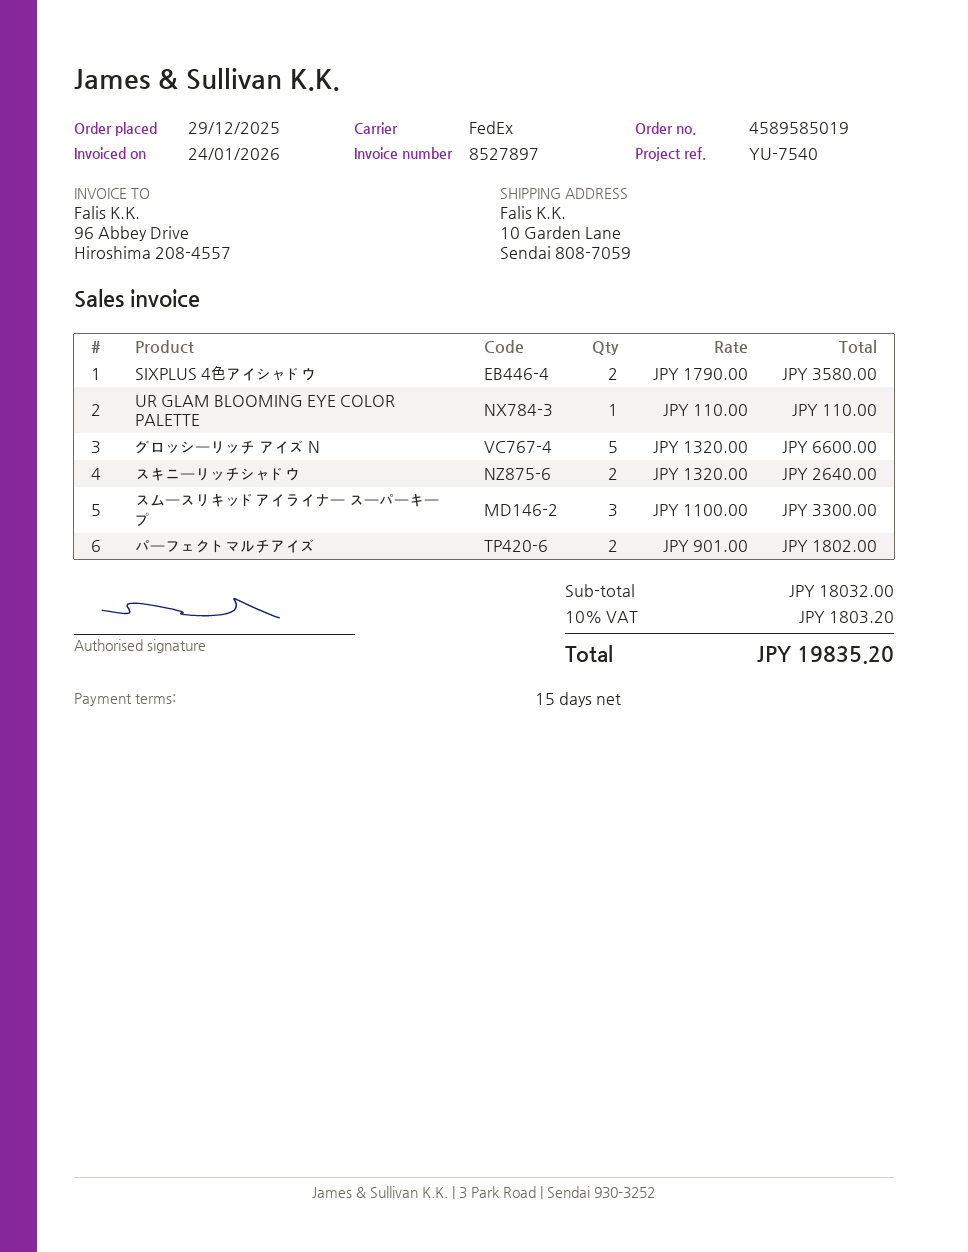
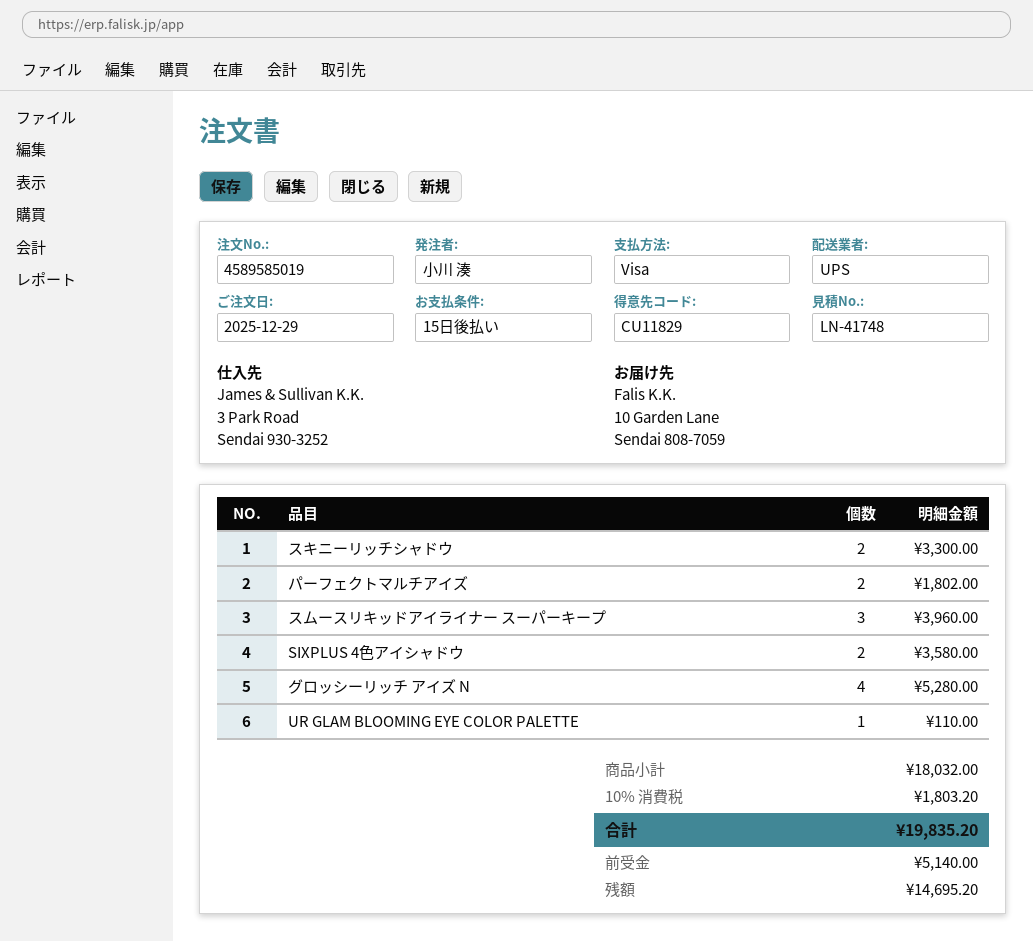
shipping method: FedEx -> UPS
グロッシーリッチ アイズ N: 5 for 6600.00 -> 4 for 5280.00
スキニーリッチシャドウ: 2 for 2640.00 -> 2 for 3300.00
スムースリキッドアイライナー スーパーキープ: 3 for 3300.00 -> 3 for 3960.00

